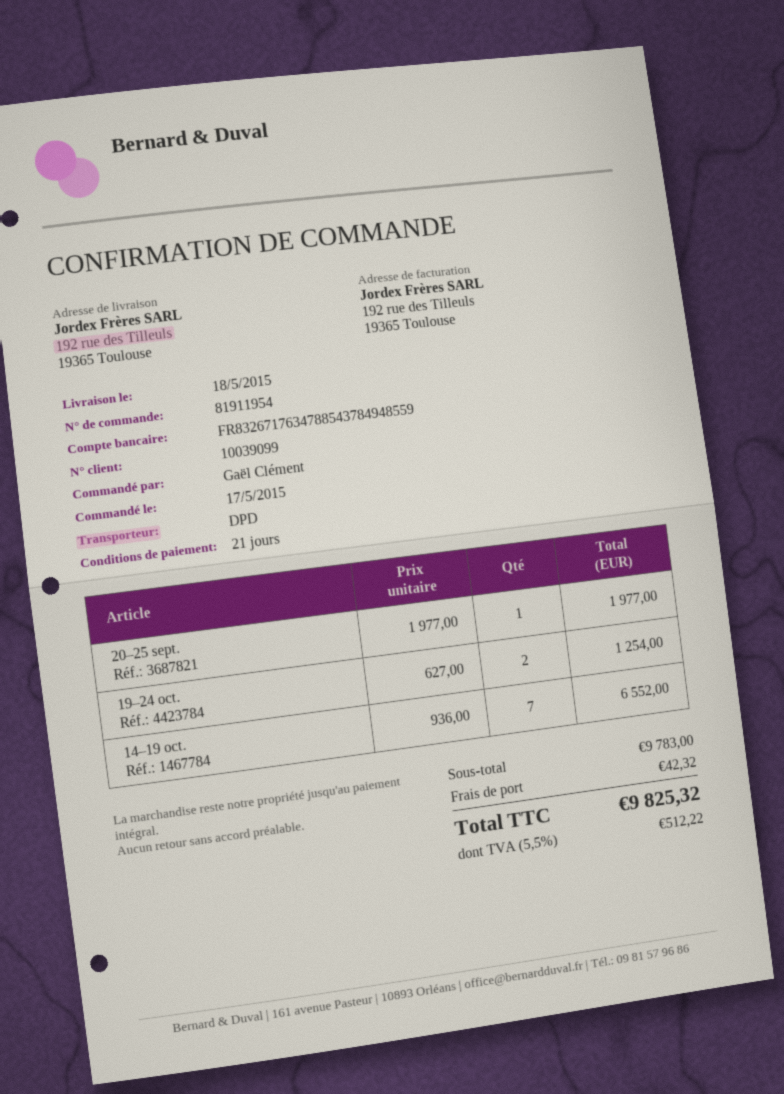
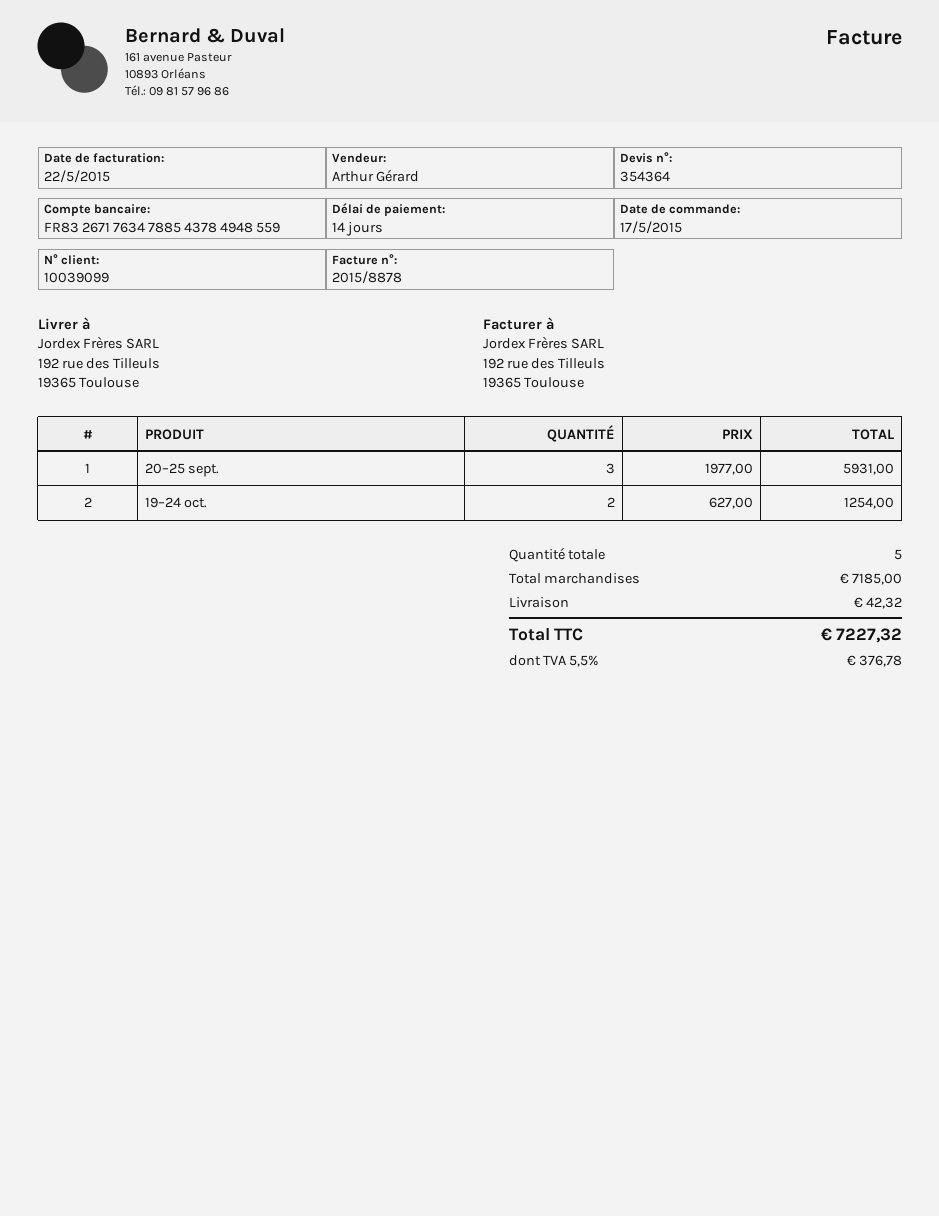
payment terms: 21 days -> 14 days
20–25 sept.: 1 x 1977.00 = 1977.00 -> 3 x 1977.00 = 5931.00
14–19 oct.: 7 x 936.00 = 6552.00 -> none
subtotal: 9783.00 -> 7185.00
tax: 5.5% = 512.22 -> 5.5% = 376.78
total: 9825.32 -> 7227.32

